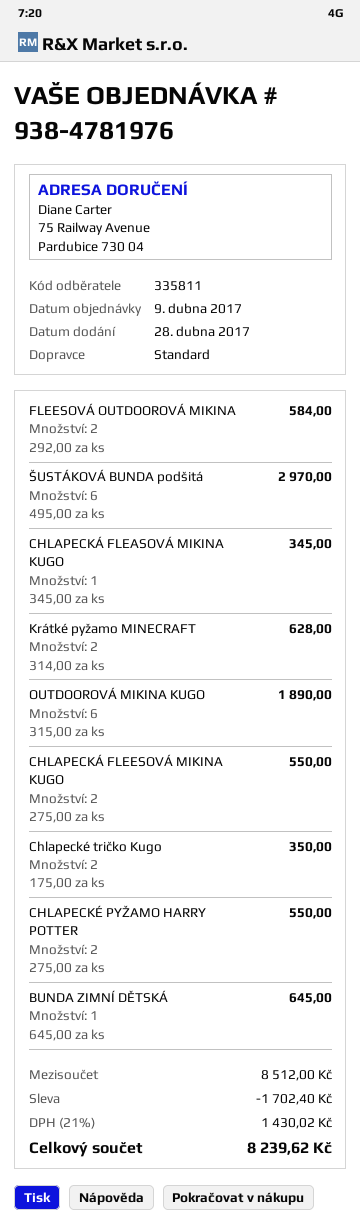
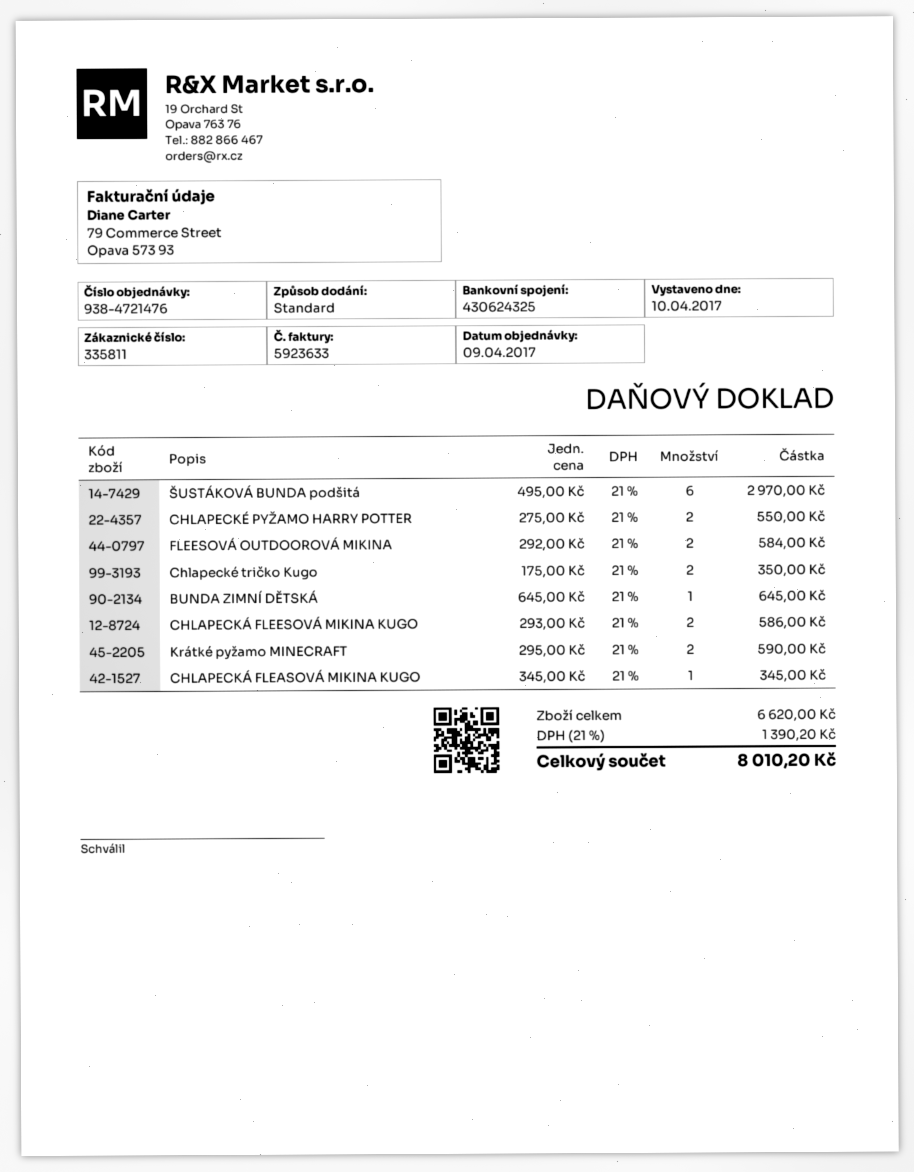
order number: 938-4781976 -> 938-4721476
Krátké pyžamo MINECRAFT: 2 x 314.00 = 628.00 -> 2 x 295.00 = 590.00
OUTDOOROVÁ MIKINA KUGO: 6 x 315.00 = 1890.00 -> none
CHLAPECKÁ FLEESOVÁ MIKINA KUGO: 2 x 275.00 = 550.00 -> 2 x 293.00 = 586.00
subtotal: 8512.00 -> 6620.00
discount: 1702.40 -> none
tax: 21% = 1430.02 -> 21% = 1390.20
total: 8239.62 -> 8010.20

